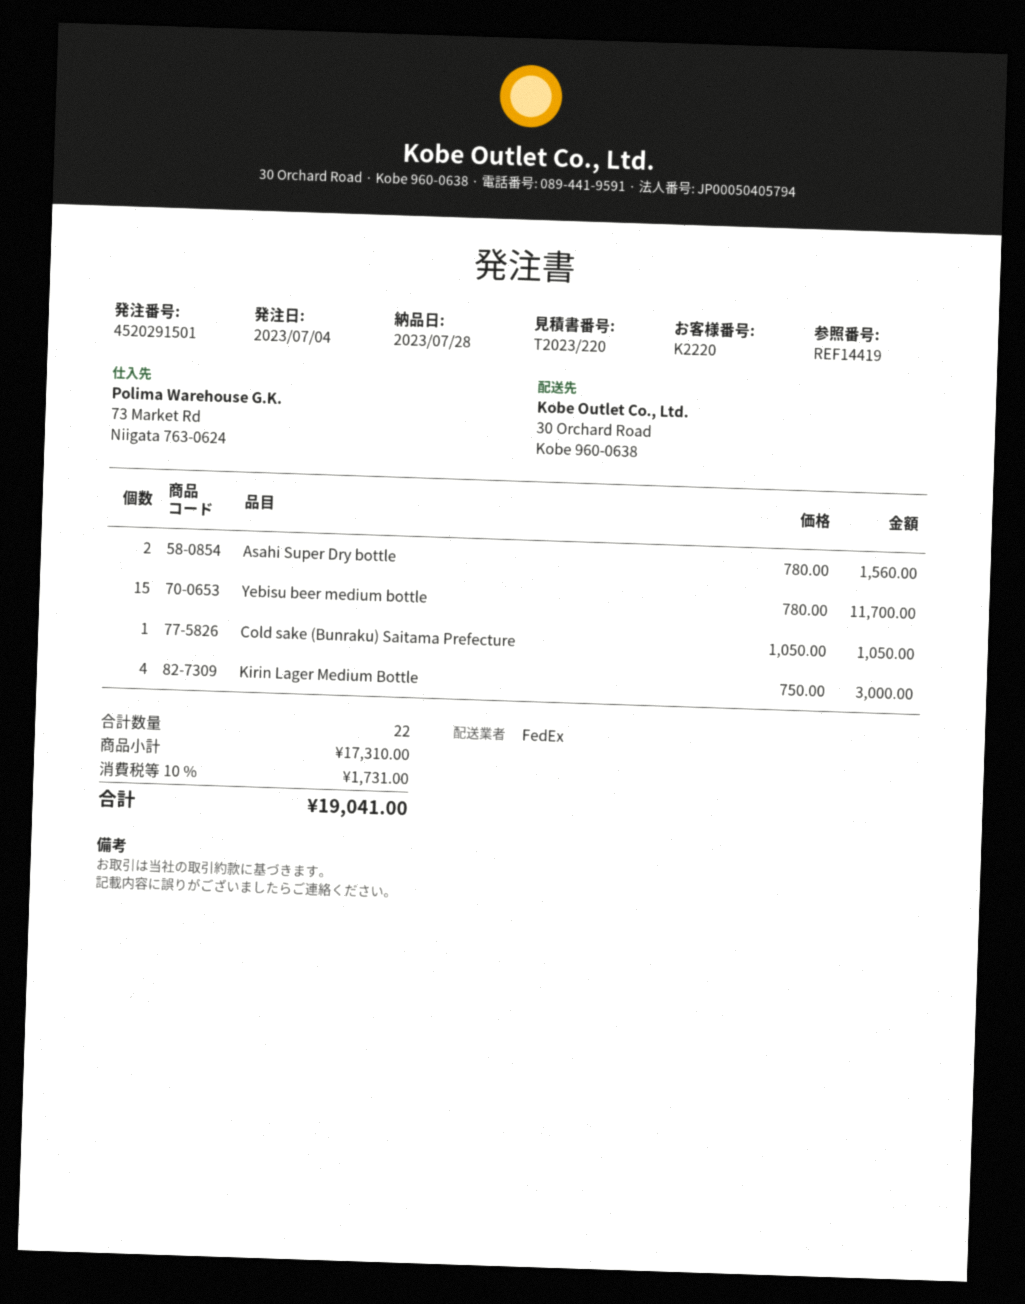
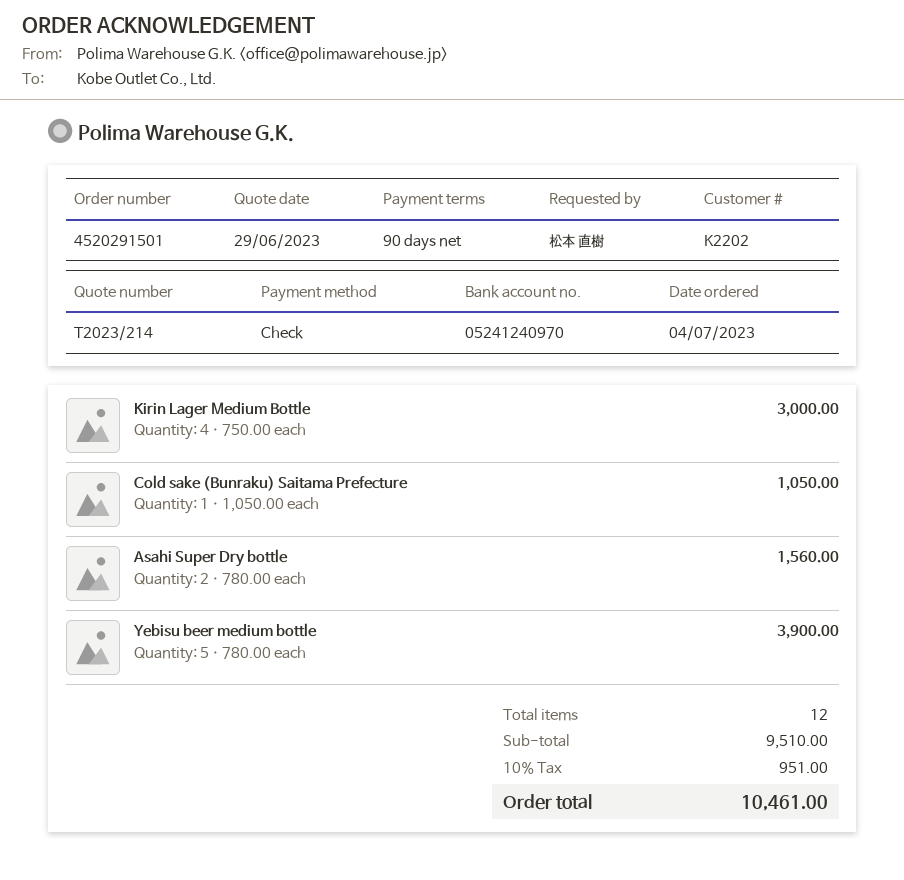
quote number: T2023/220 -> T2023/214
customer number: K2220 -> K2202
Yebisu beer medium bottle: 15 x 780.00 = 11700.00 -> 5 x 780.00 = 3900.00
total quantity: 22 -> 12
subtotal: 17310.00 -> 9510.00
tax: 10% = 1731.00 -> 10% = 951.00
total: 19041.00 -> 10461.00

